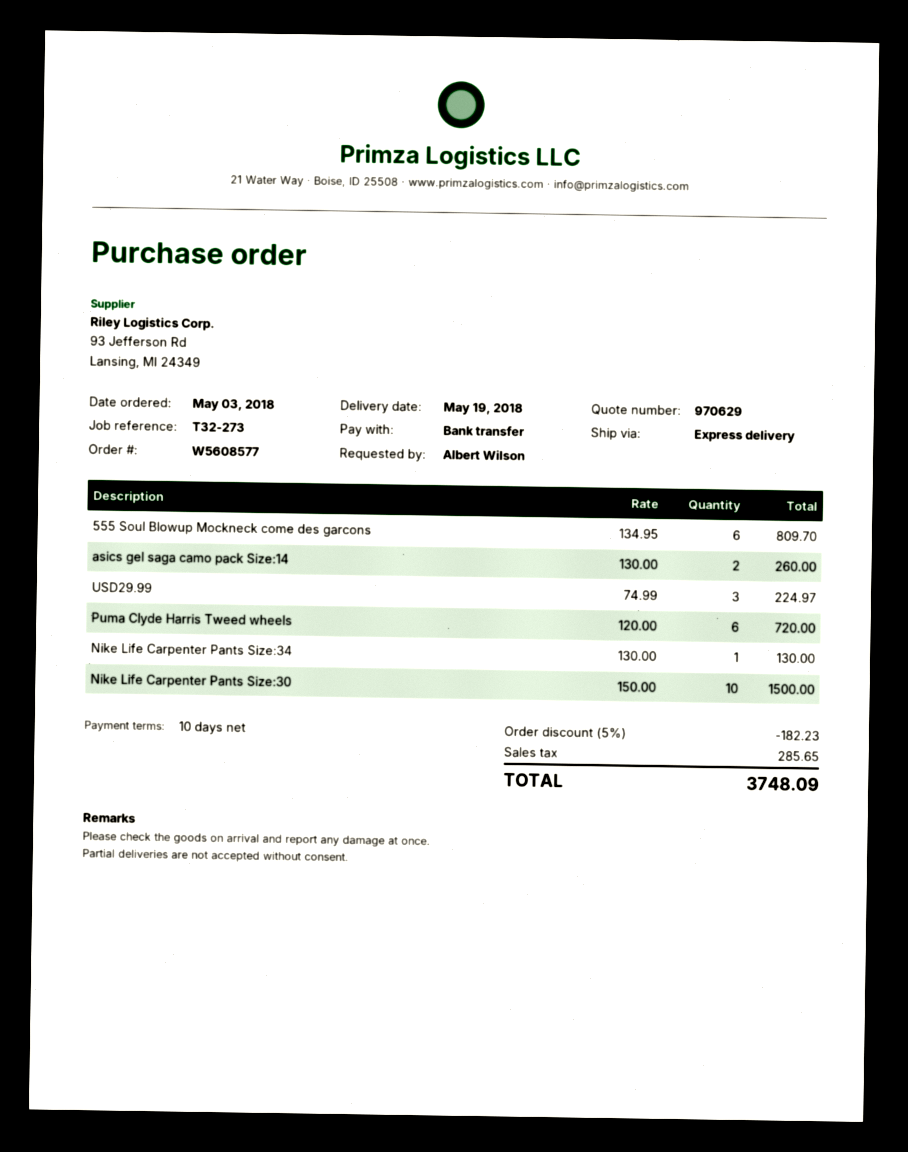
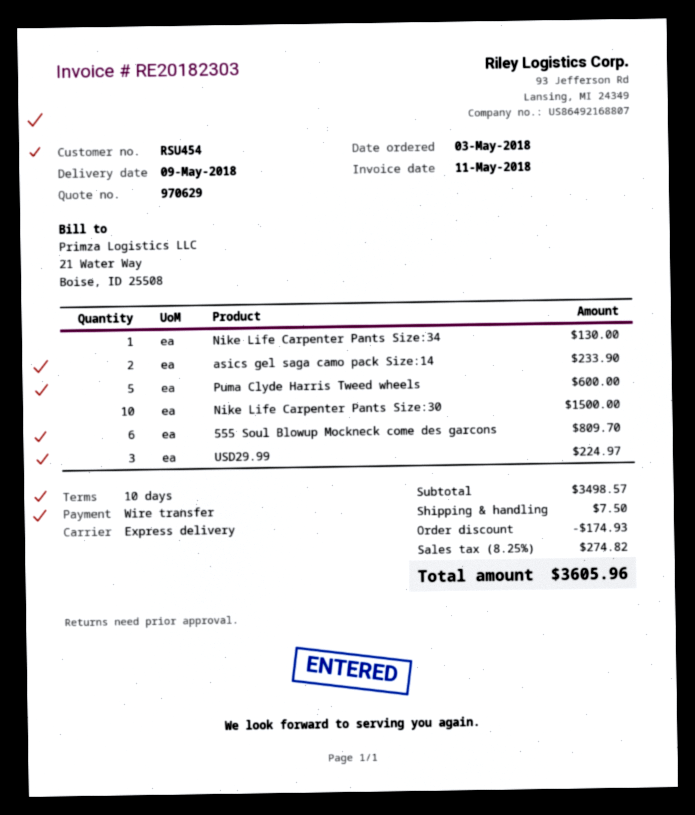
delivery date: 2018-05-19 -> 2018-05-09
asics gel saga camo pack Size:14: 2 for 260.00 -> 2 for 233.90
Puma Clyde Harris Tweed wheels: 6 for 720.00 -> 5 for 600.00
discount: 182.23 -> 174.93
shipping: none -> 7.50
tax: 285.65 -> 274.82
total: 3748.09 -> 3605.96

